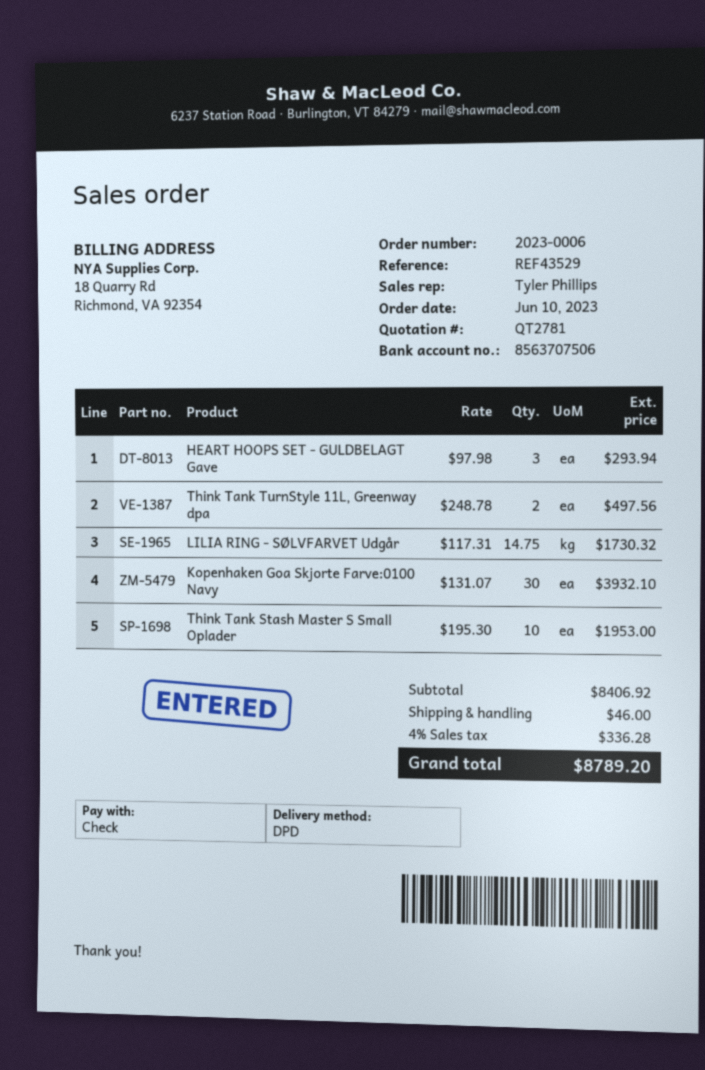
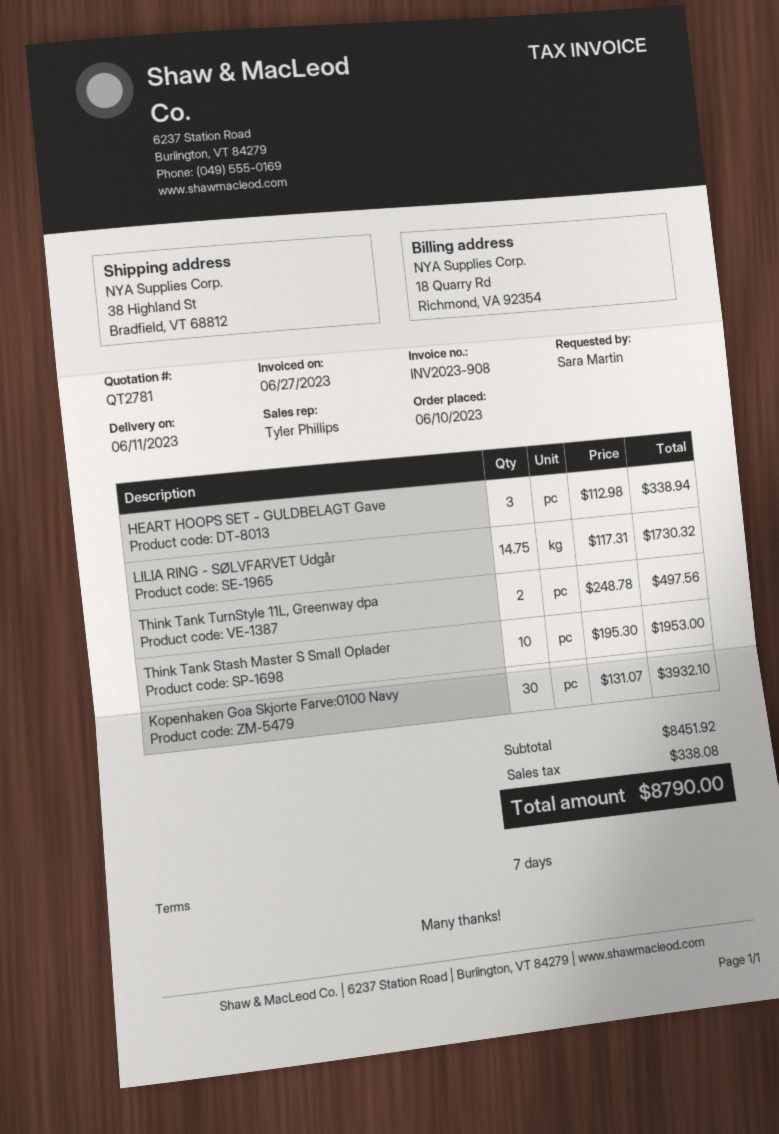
HEART HOOPS SET - GULDBELAGT Gave: 3 x 97.98 = 293.94 -> 3 x 112.98 = 338.94
subtotal: 8406.92 -> 8451.92
shipping: 46.00 -> none
tax: 336.28 -> 338.08
total: 8789.20 -> 8790.00

